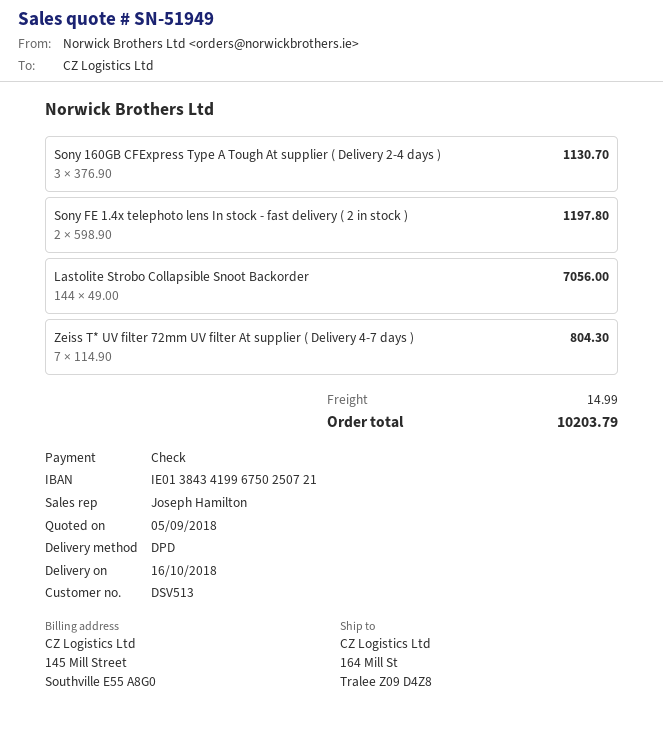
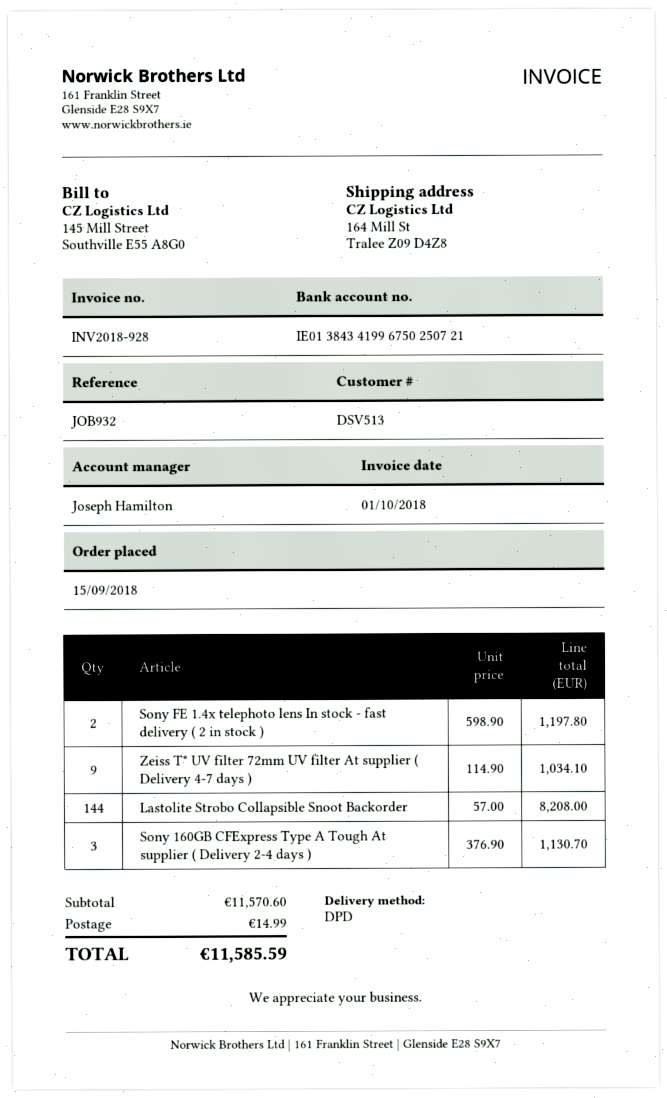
Lastolite Strobo Collapsible Snoot Backorder: 144 x 49.00 = 7056.00 -> 144 x 57.00 = 8208.00
Zeiss T* UV filter 72mm UV filter At supplier ( Delivery 4-7 days ): 7 x 114.90 = 804.30 -> 9 x 114.90 = 1034.10
total: 10203.79 -> 11585.59

